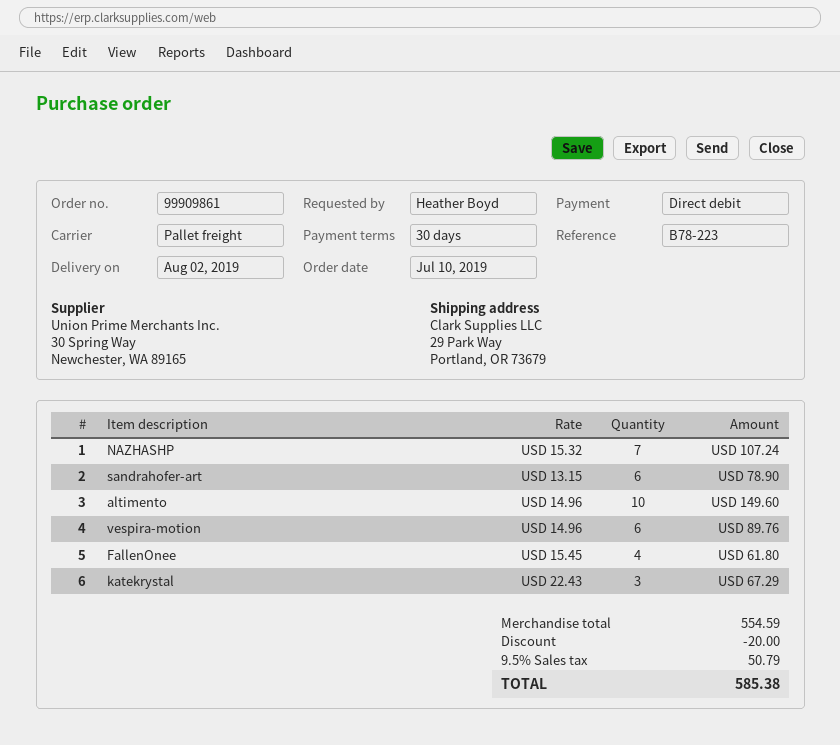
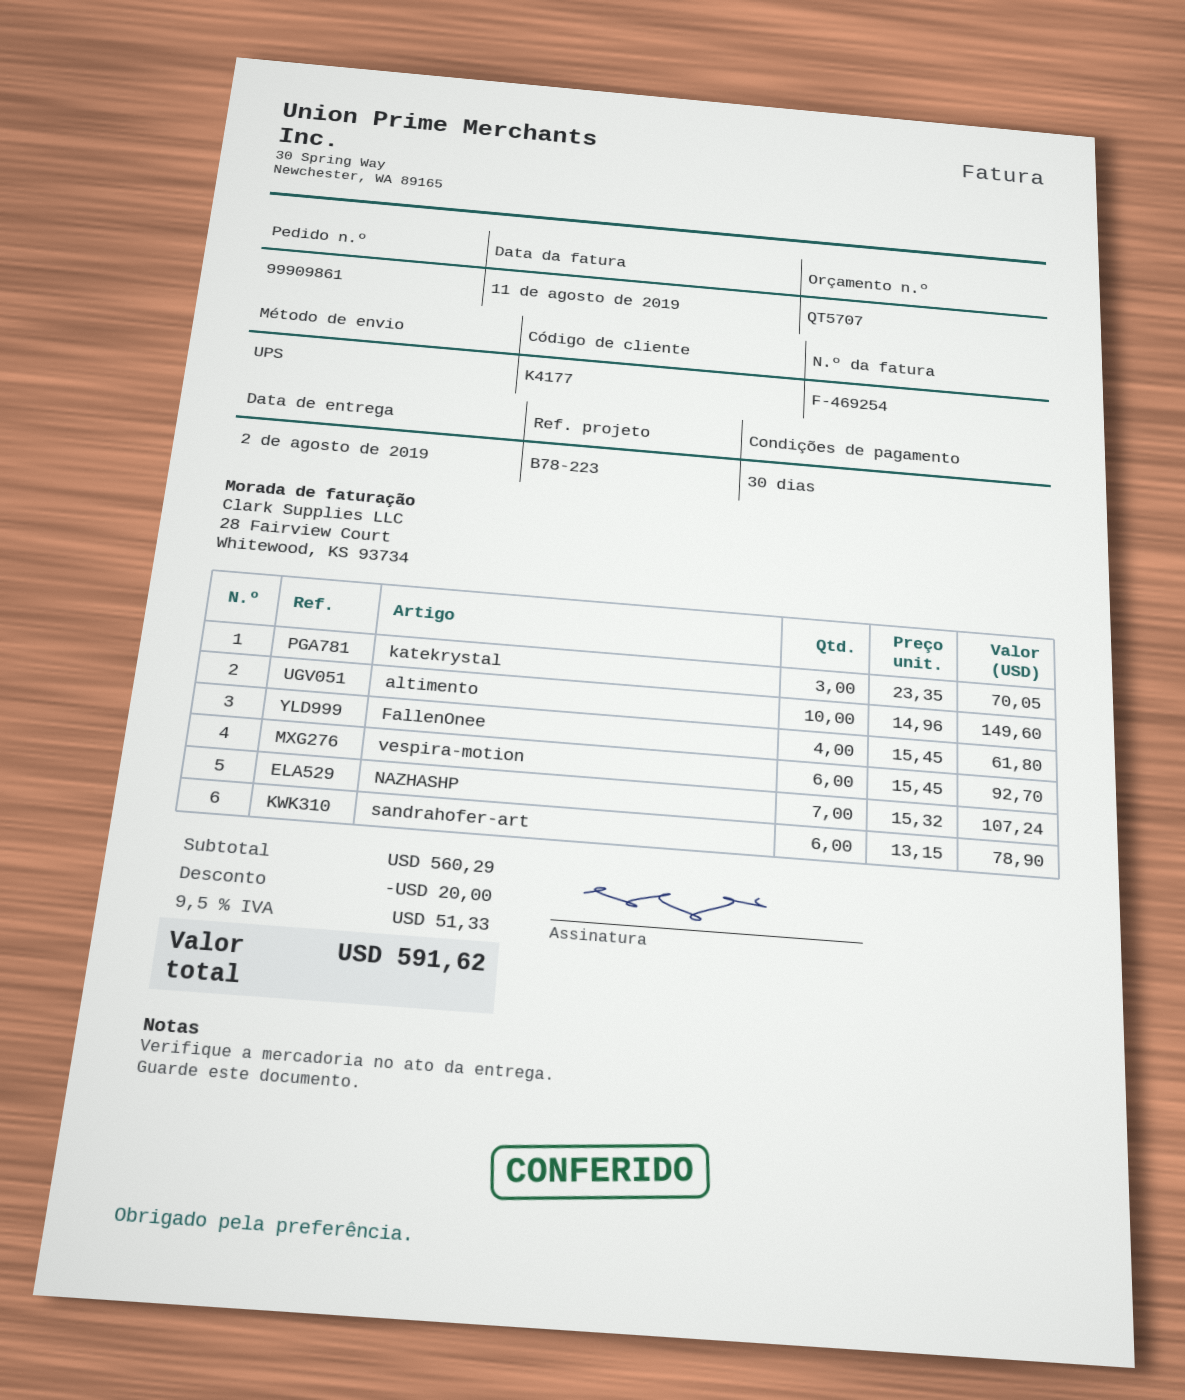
shipping method: pallet freight -> UPS
vespira-motion: 6 x 14.96 = 89.76 -> 6 x 15.45 = 92.70
katekrystal: 3 x 22.43 = 67.29 -> 3 x 23.35 = 70.05
subtotal: 554.59 -> 560.29
tax: 9.5% = 50.79 -> 9.5% = 51.33
total: 585.38 -> 591.62

